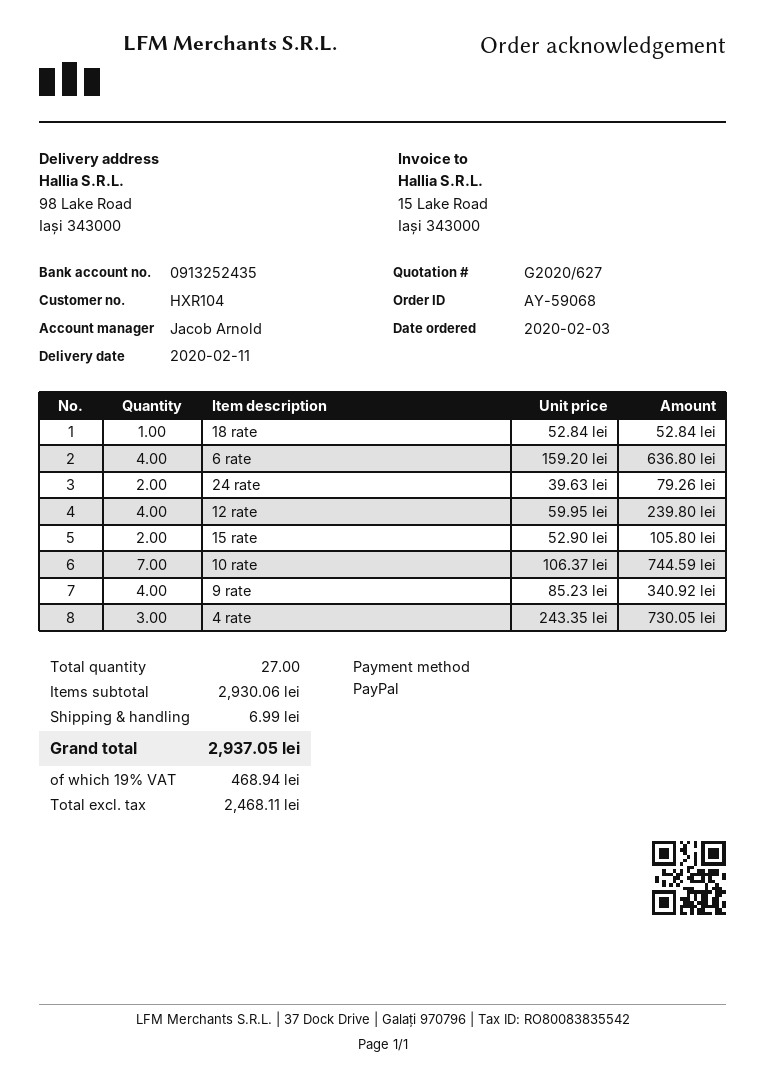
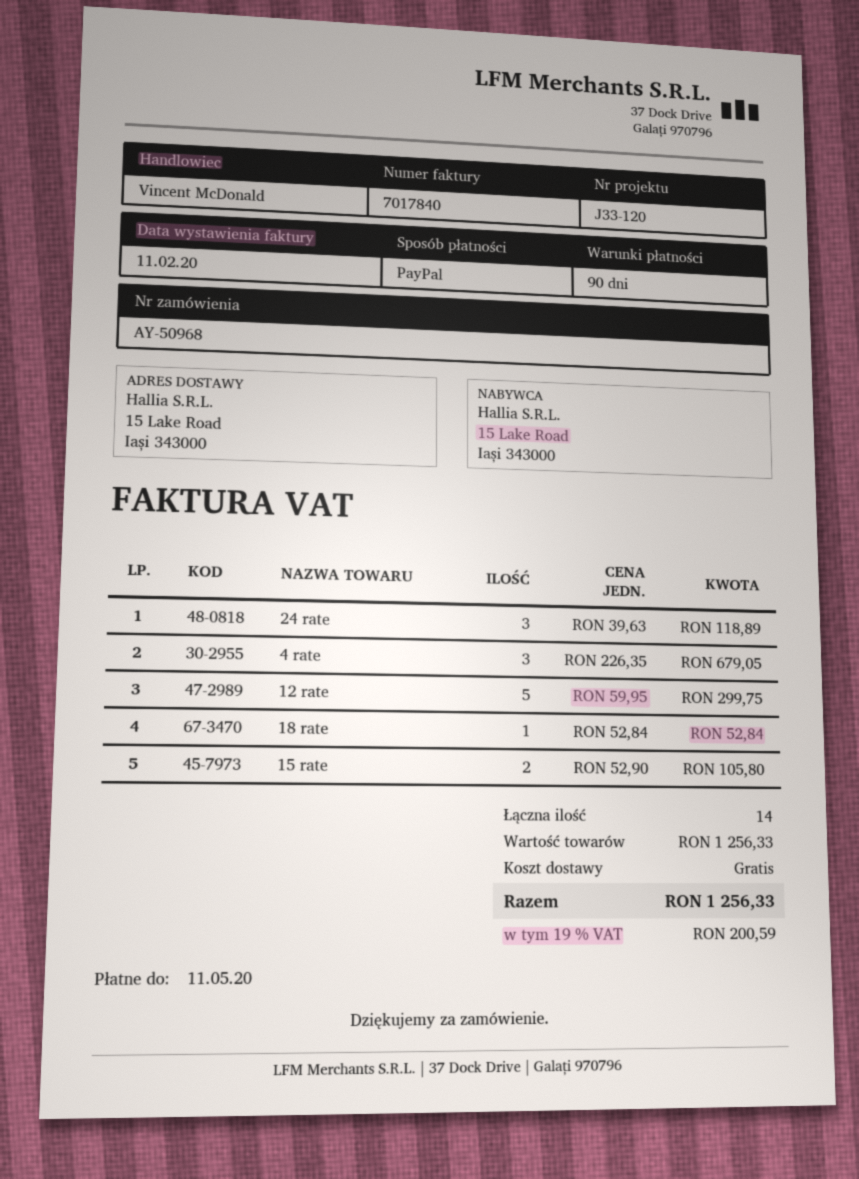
order number: AY-59068 -> AY-50968
sales rep: Jacob Arnold -> Vincent McDonald
ship to: 98 Lake Road, Iași 343000 -> 15 Lake Road, Iași 343000
6 rate: 4 x 159.20 = 636.80 -> none
24 rate: 2 x 39.63 = 79.26 -> 3 x 39.63 = 118.89
12 rate: 4 x 59.95 = 239.80 -> 5 x 59.95 = 299.75
10 rate: 7 x 106.37 = 744.59 -> none
9 rate: 4 x 85.23 = 340.92 -> none
4 rate: 3 x 243.35 = 730.05 -> 3 x 226.35 = 679.05
total quantity: 27 -> 14
subtotal: 2930.06 -> 1256.33
shipping: 6.99 -> 0.00
tax: 19% = 468.94 -> 19% = 200.59
total: 2937.05 -> 1256.33

